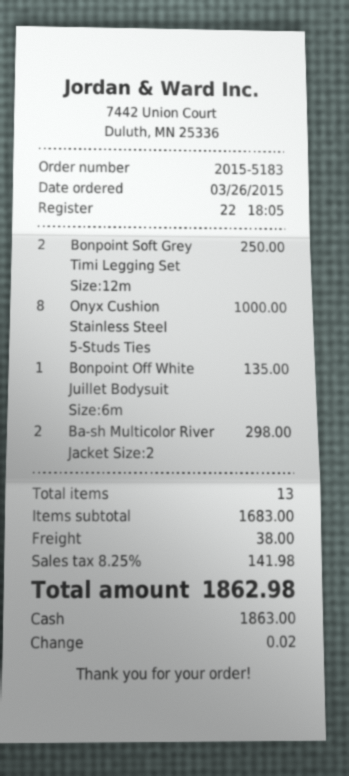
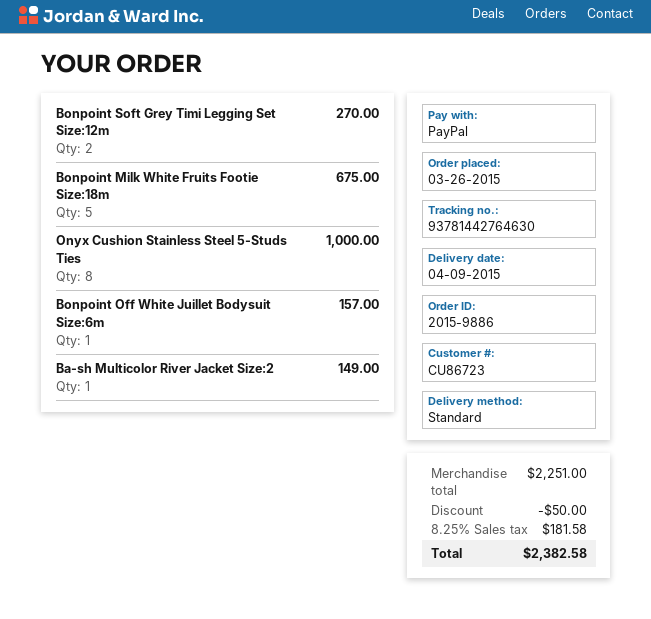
order number: 2015-5183 -> 2015-9886
payment method: cash -> PayPal
Bonpoint Soft Grey Timi Legging Set Size:12m: 2 for 250.00 -> 2 for 270.00
Bonpoint Off White Juillet Bodysuit Size:6m: 1 for 135.00 -> 1 for 157.00
Ba-sh Multicolor River Jacket Size:2: 2 for 298.00 -> 1 for 149.00
Bonpoint Milk White Fruits Footie Size:18m: none -> 5 for 675.00
subtotal: 1683.00 -> 2251.00
discount: none -> 50.00
shipping: 38.00 -> none
tax: 8.25% = 141.98 -> 8.25% = 181.58
total: 1862.98 -> 2382.58

